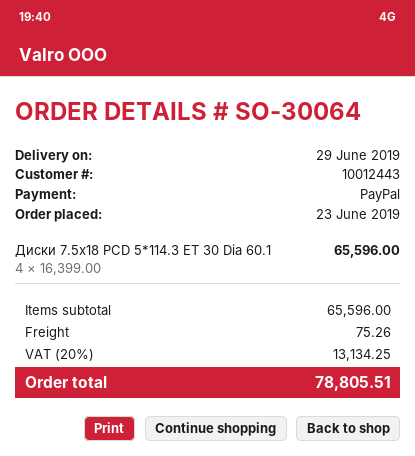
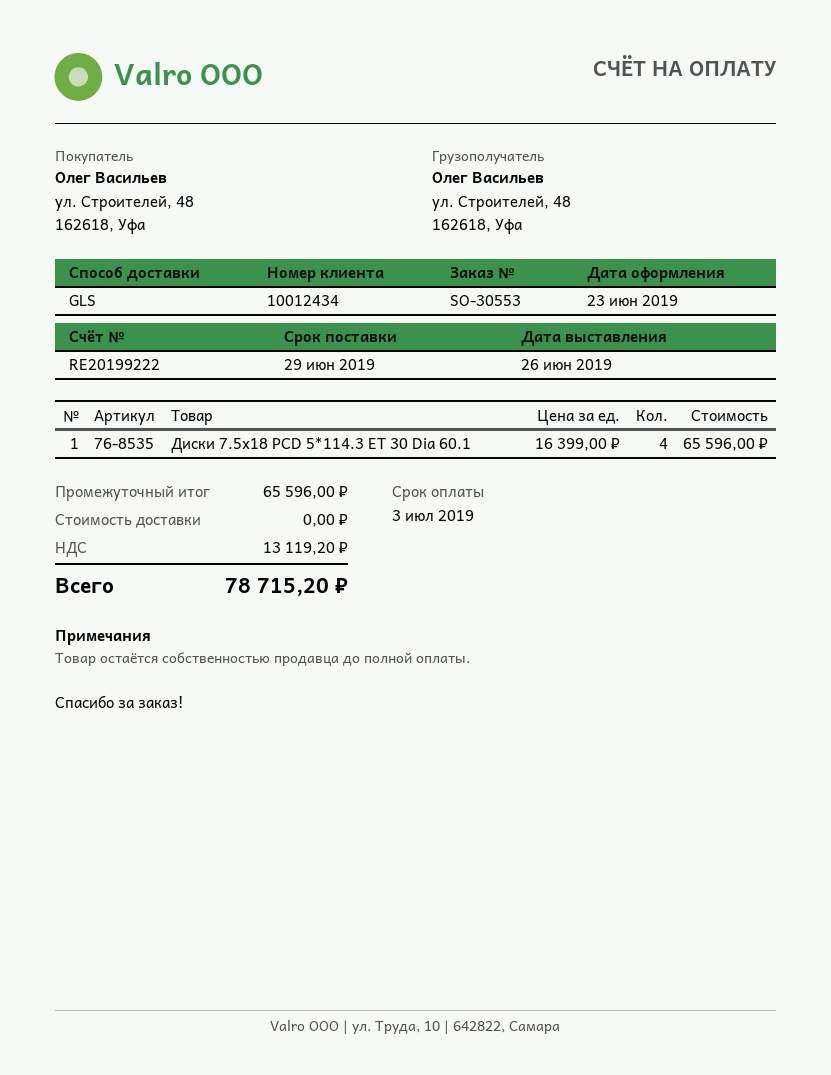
order number: SO-30064 -> SO-30553
customer number: 10012443 -> 10012434
shipping: 75.26 -> 0.00
tax: 13134.25 -> 13119.20
total: 78805.51 -> 78715.20

